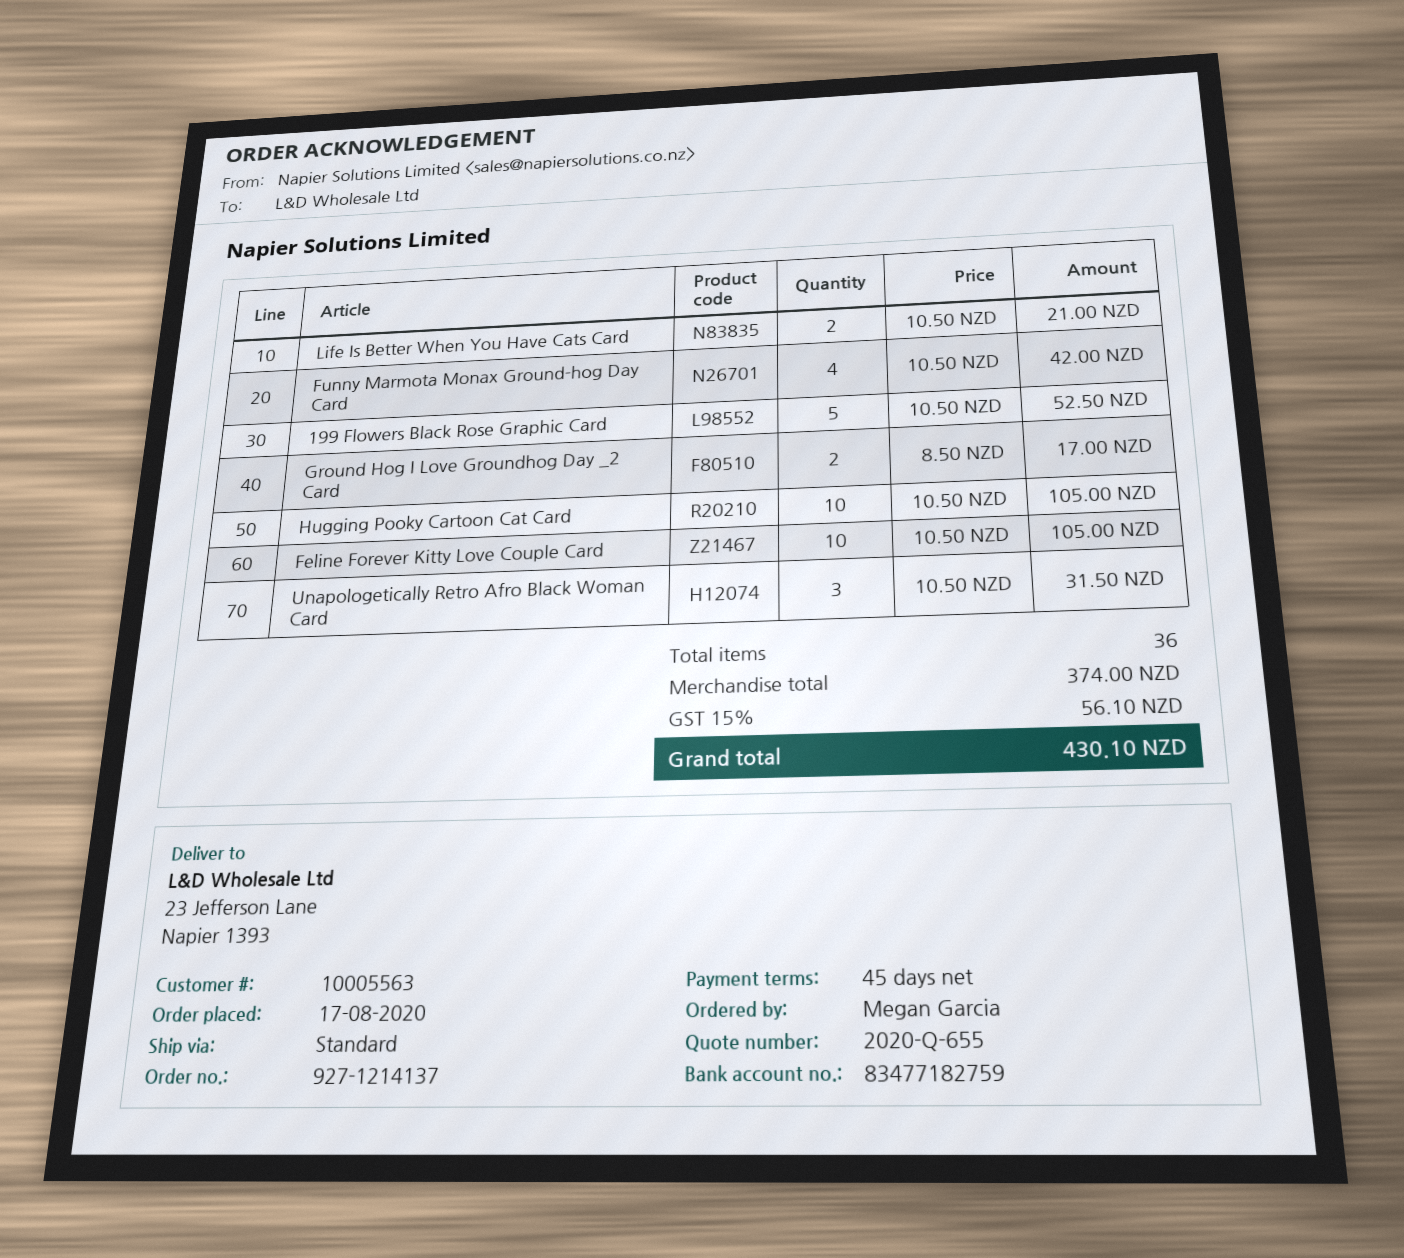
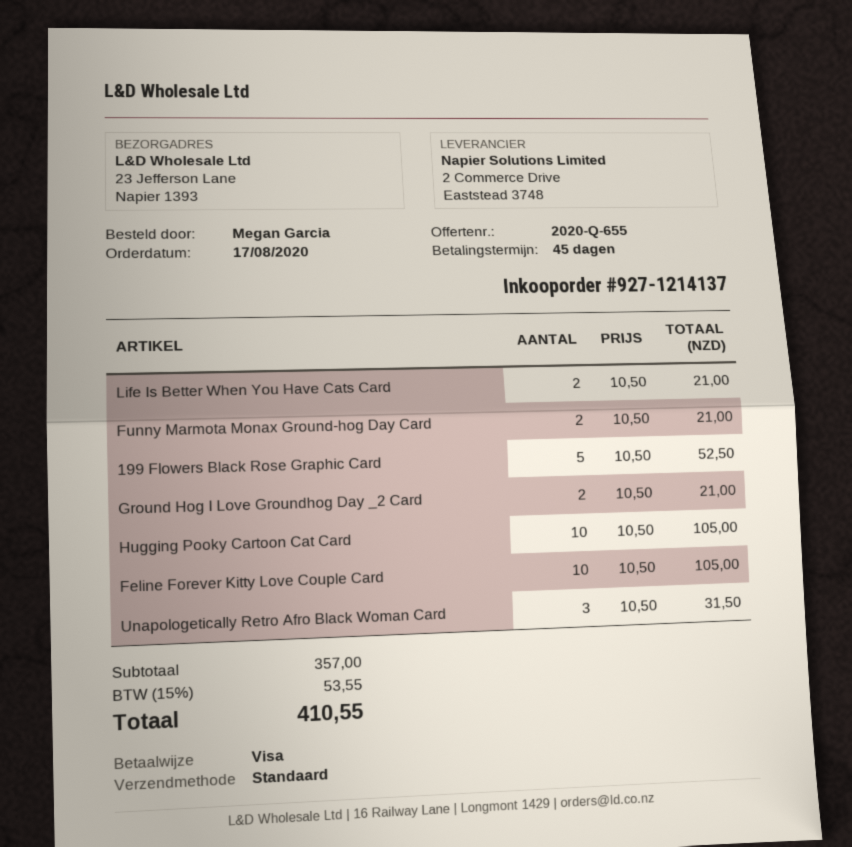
Funny Marmota Monax Ground-hog Day Card: 4 x 10.50 = 42.00 -> 2 x 10.50 = 21.00
Ground Hog I Love Groundhog Day _2 Card: 2 x 8.50 = 17.00 -> 2 x 10.50 = 21.00
subtotal: 374.00 -> 357.00
tax: 15% = 56.10 -> 15% = 53.55
total: 430.10 -> 410.55

